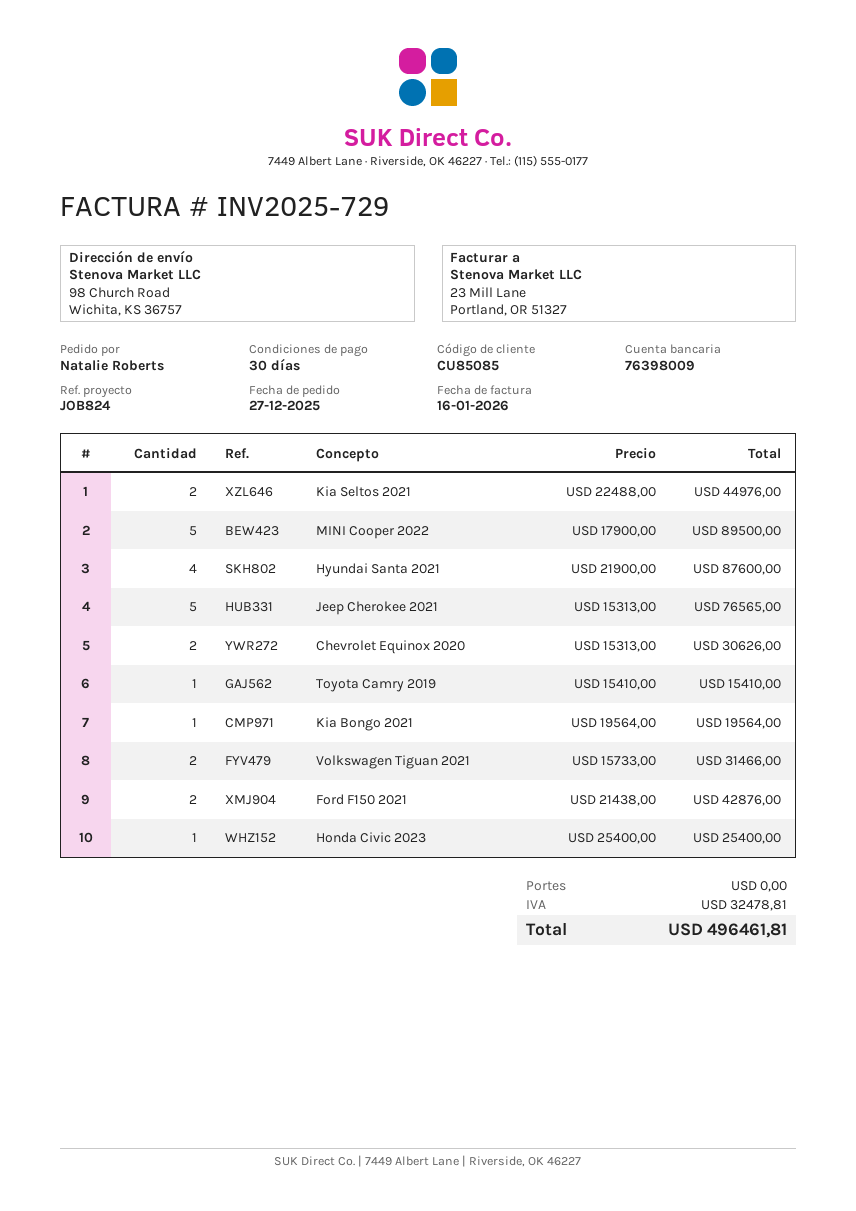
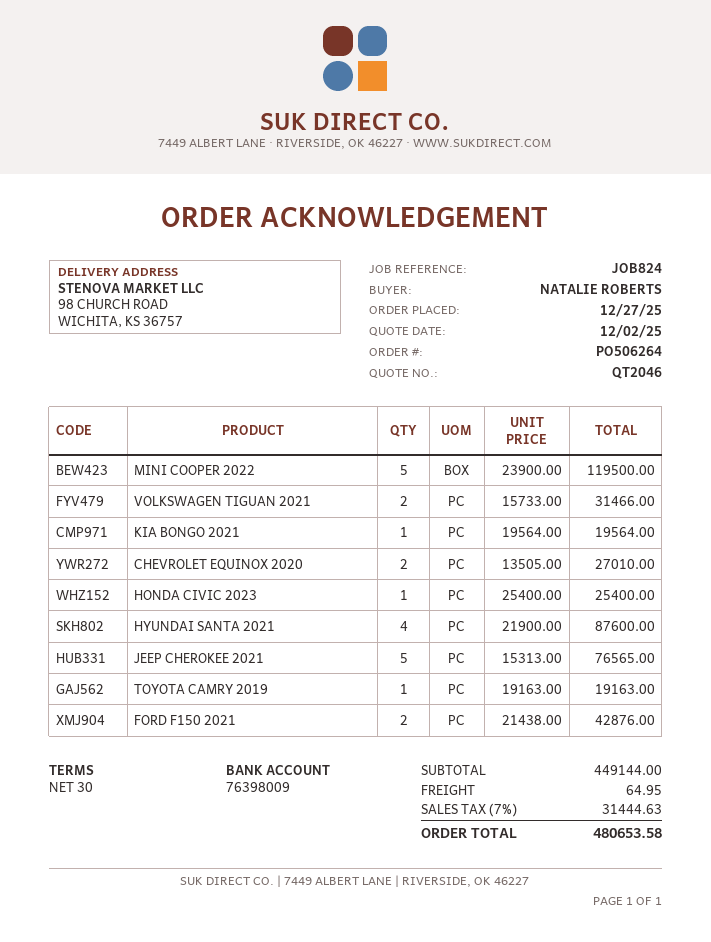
Kia Seltos 2021: 2 x 22488.00 = 44976.00 -> none
MINI Cooper 2022: 5 x 17900.00 = 89500.00 -> 5 x 23900.00 = 119500.00
Chevrolet Equinox 2020: 2 x 15313.00 = 30626.00 -> 2 x 13505.00 = 27010.00
Toyota Camry 2019: 1 x 15410.00 = 15410.00 -> 1 x 19163.00 = 19163.00
shipping: 0.00 -> 64.95
tax: 32478.81 -> 31444.63
total: 496461.81 -> 480653.58

